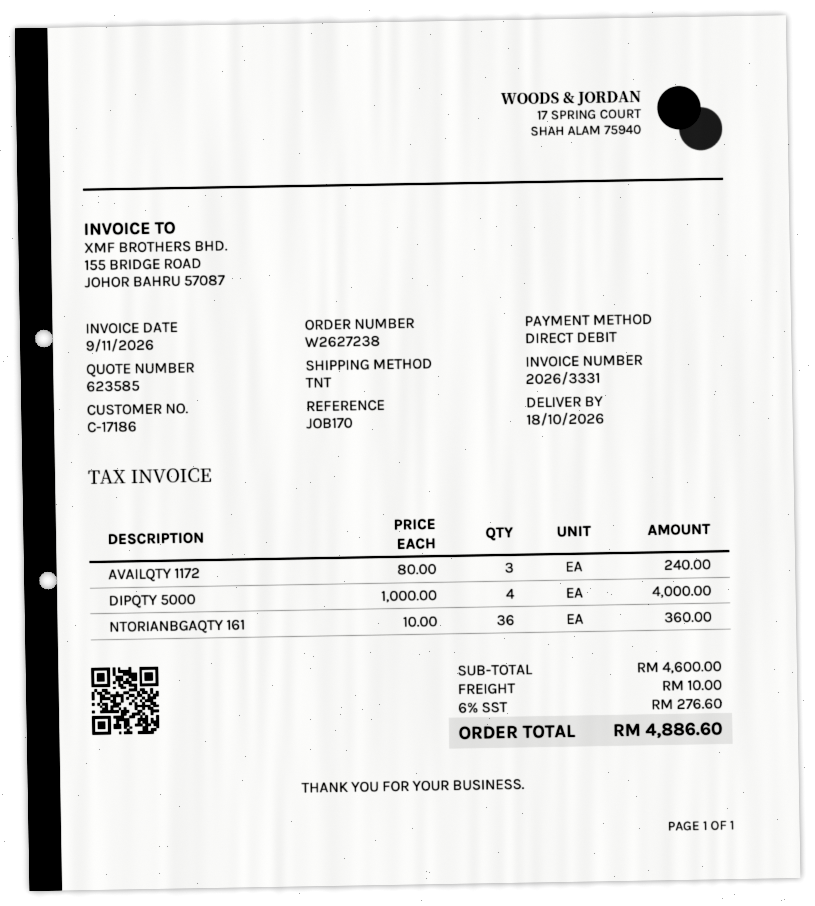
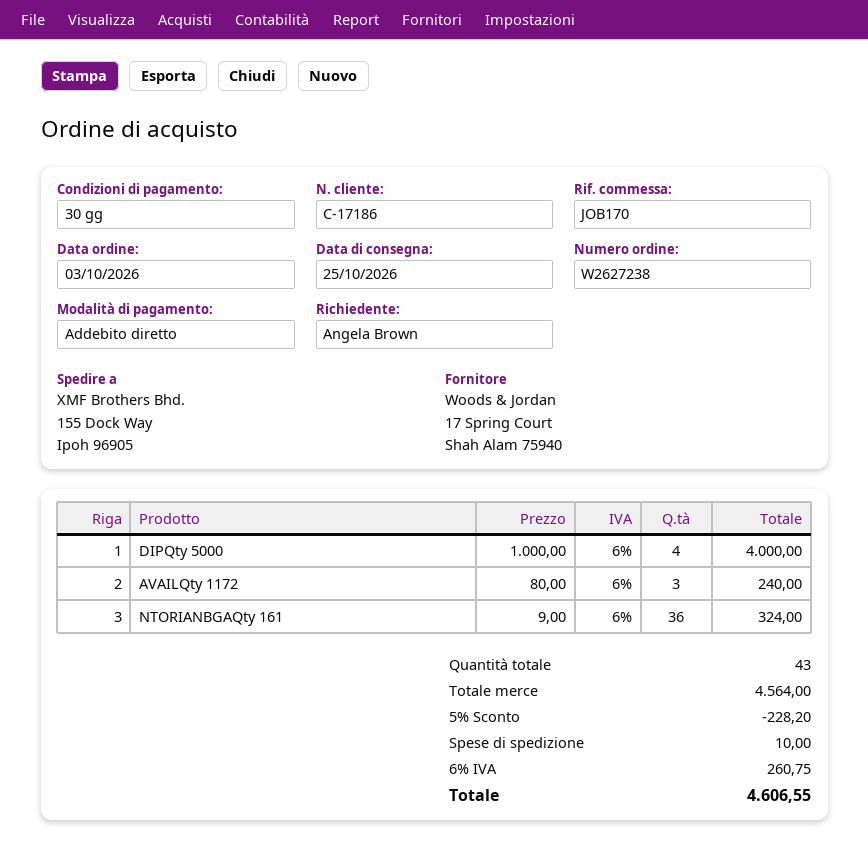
delivery date: 2026-10-18 -> 2026-10-25
NTORIANBGAQTY 161: 36 x 10.00 = 360.00 -> 36 x 9.00 = 324.00
subtotal: 4600.00 -> 4564.00
discount: none -> 5% = 228.20
tax: 6% = 276.60 -> 6% = 260.75
total: 4886.60 -> 4606.55

